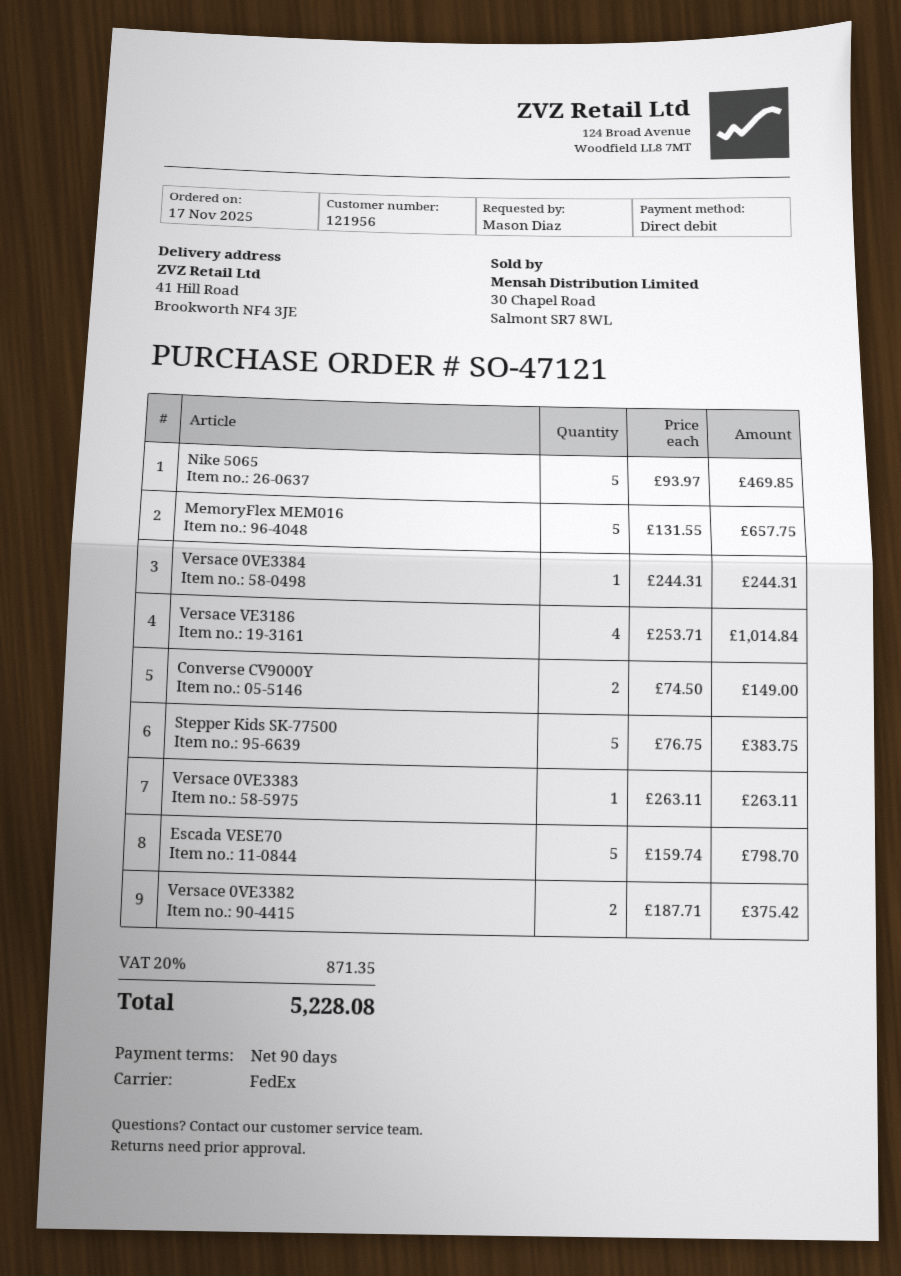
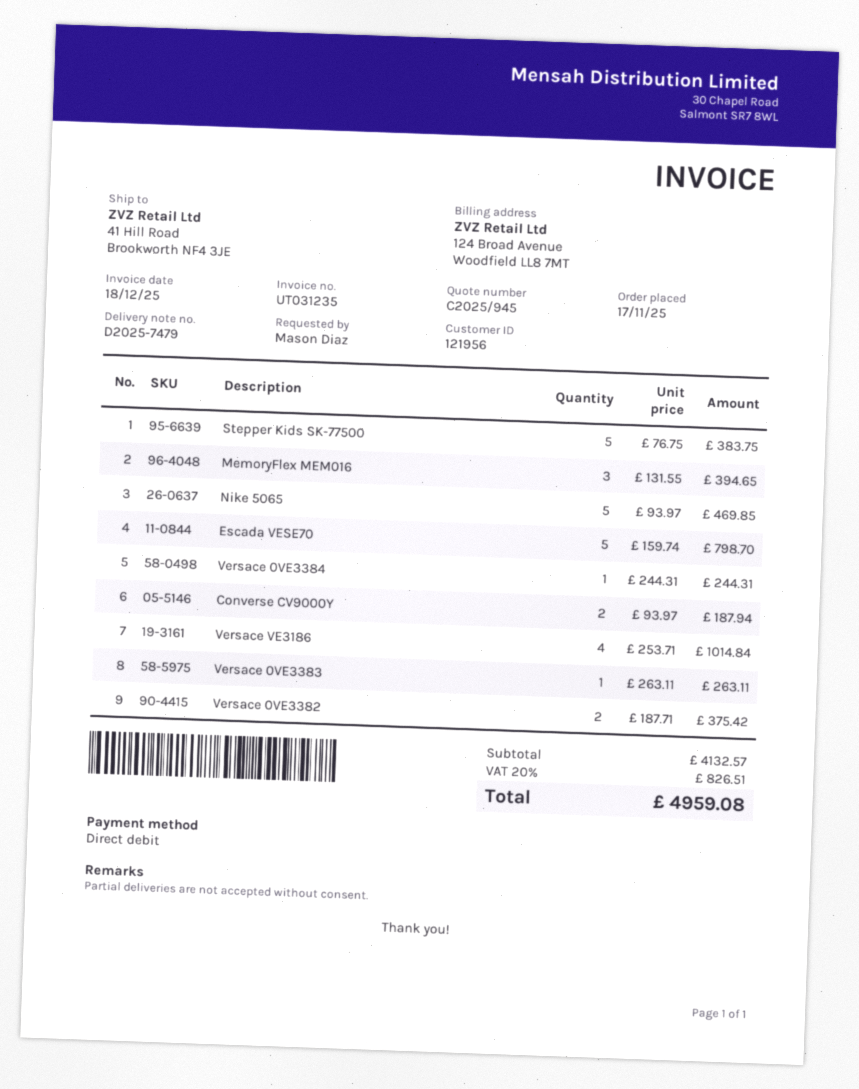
MemoryFlex MEM016: 5 x 131.55 = 657.75 -> 3 x 131.55 = 394.65
Converse CV9000Y: 2 x 74.50 = 149.00 -> 2 x 93.97 = 187.94
tax: 20% = 871.35 -> 20% = 826.51
total: 5228.08 -> 4959.08

